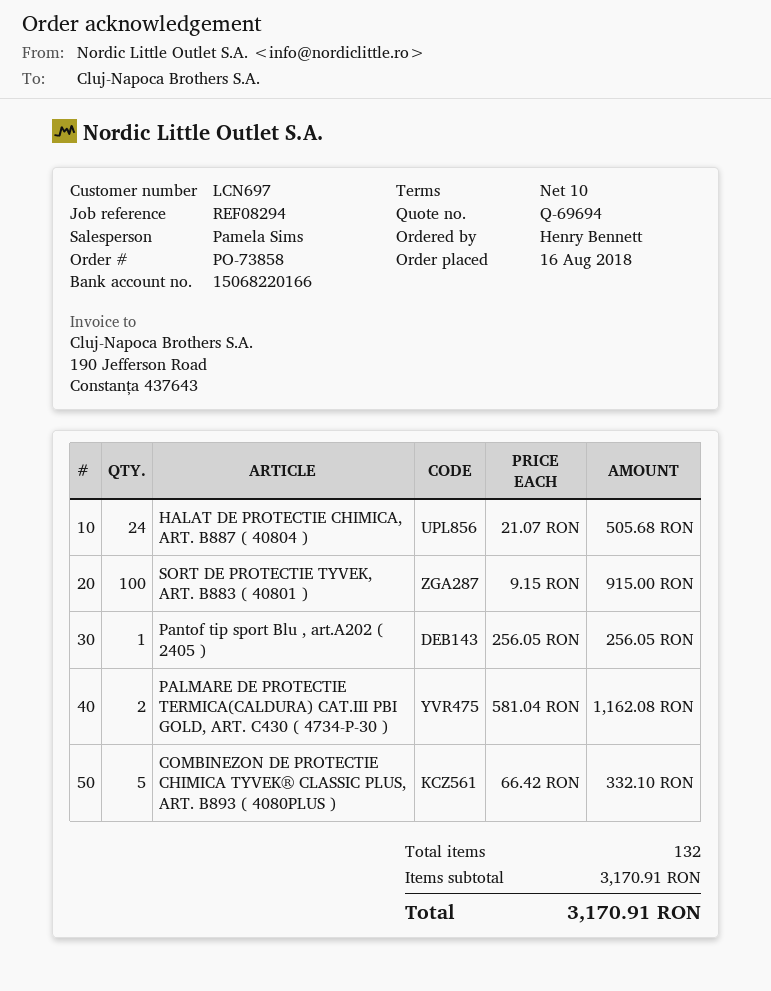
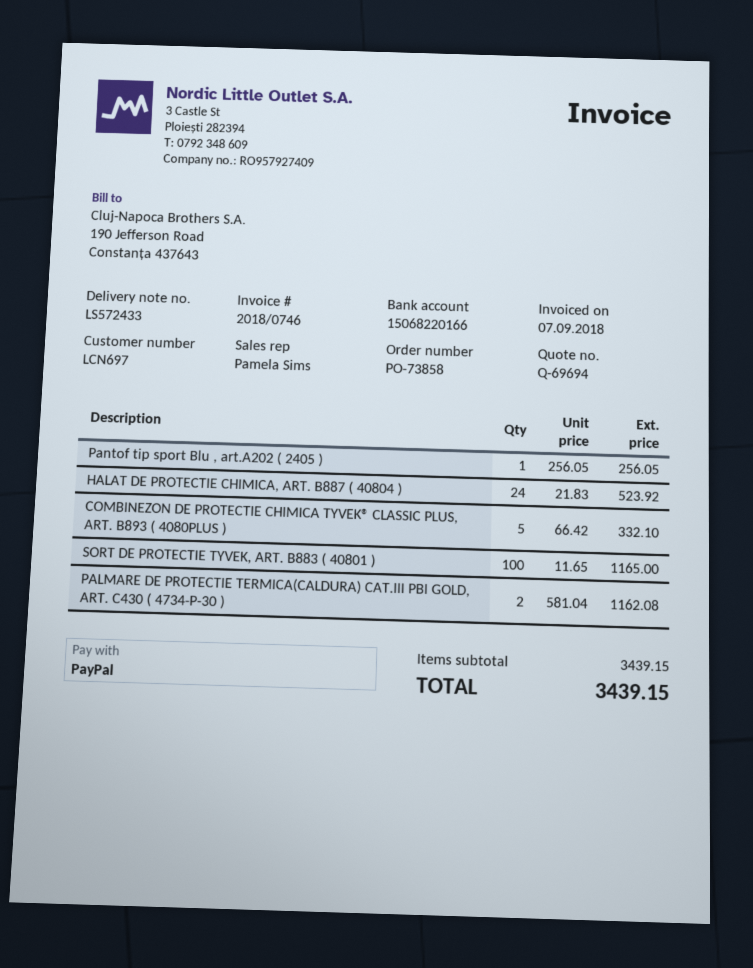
HALAT DE PROTECTIE CHIMICA, ART. B887 ( 40804 ): 24 x 21.07 = 505.68 -> 24 x 21.83 = 523.92
SORT DE PROTECTIE TYVEK, ART. B883 ( 40801 ): 100 x 9.15 = 915.00 -> 100 x 11.65 = 1165.00
subtotal: 3170.91 -> 3439.15
total: 3170.91 -> 3439.15

